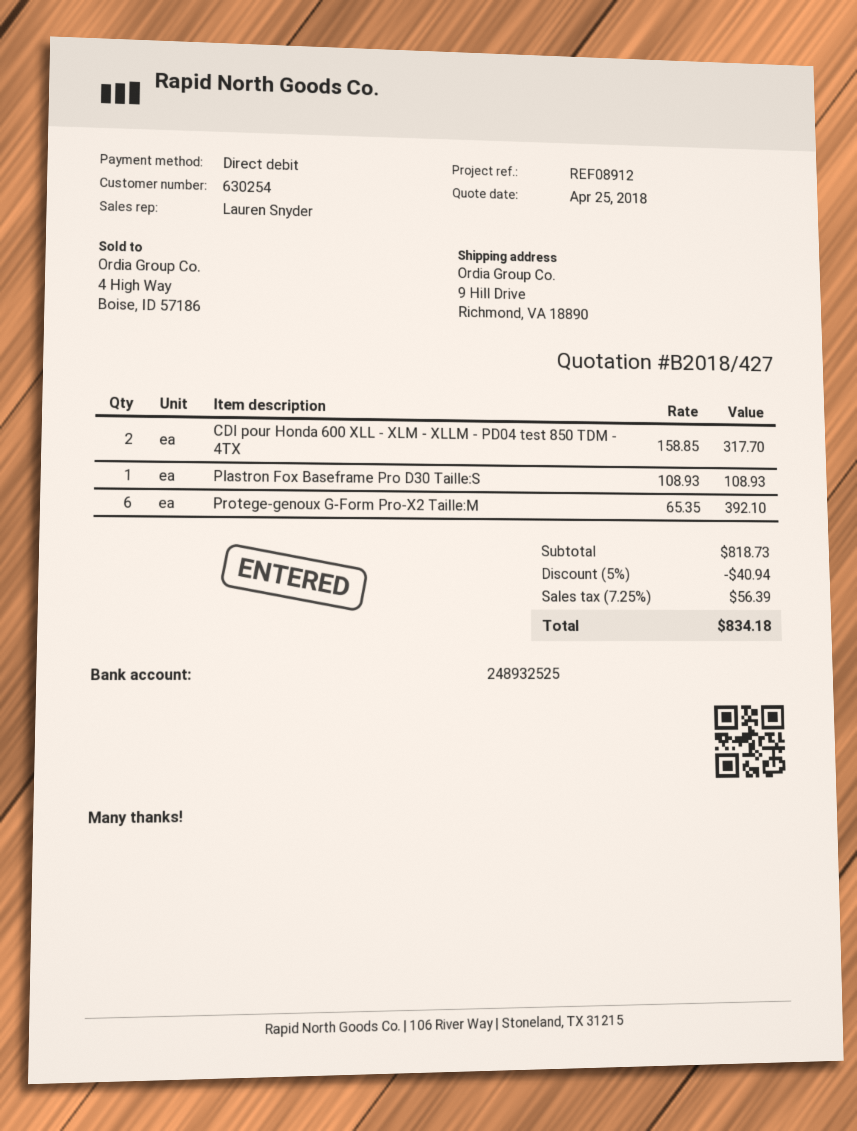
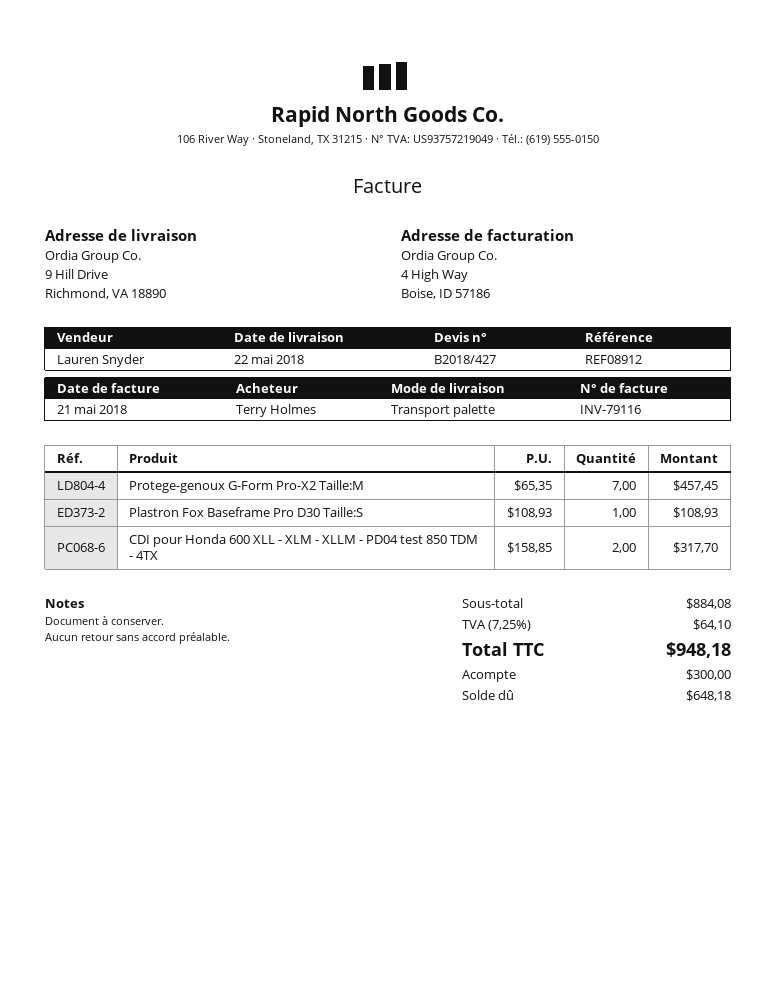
Protege-genoux G-Form Pro-X2 Taille:M: 6 x 65.35 = 392.10 -> 7 x 65.35 = 457.45
subtotal: 818.73 -> 884.08
discount: 5% = 40.94 -> none
tax: 7.25% = 56.39 -> 7.25% = 64.10
total: 834.18 -> 948.18

